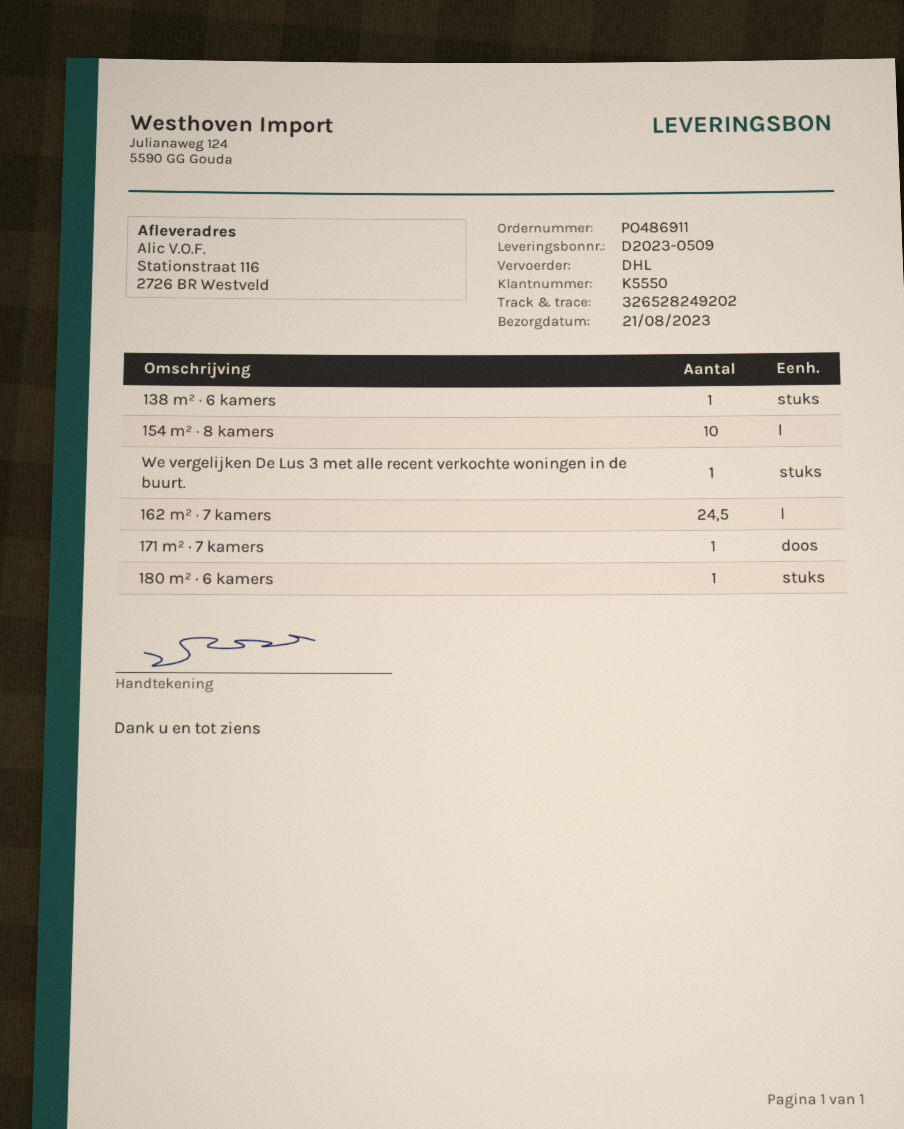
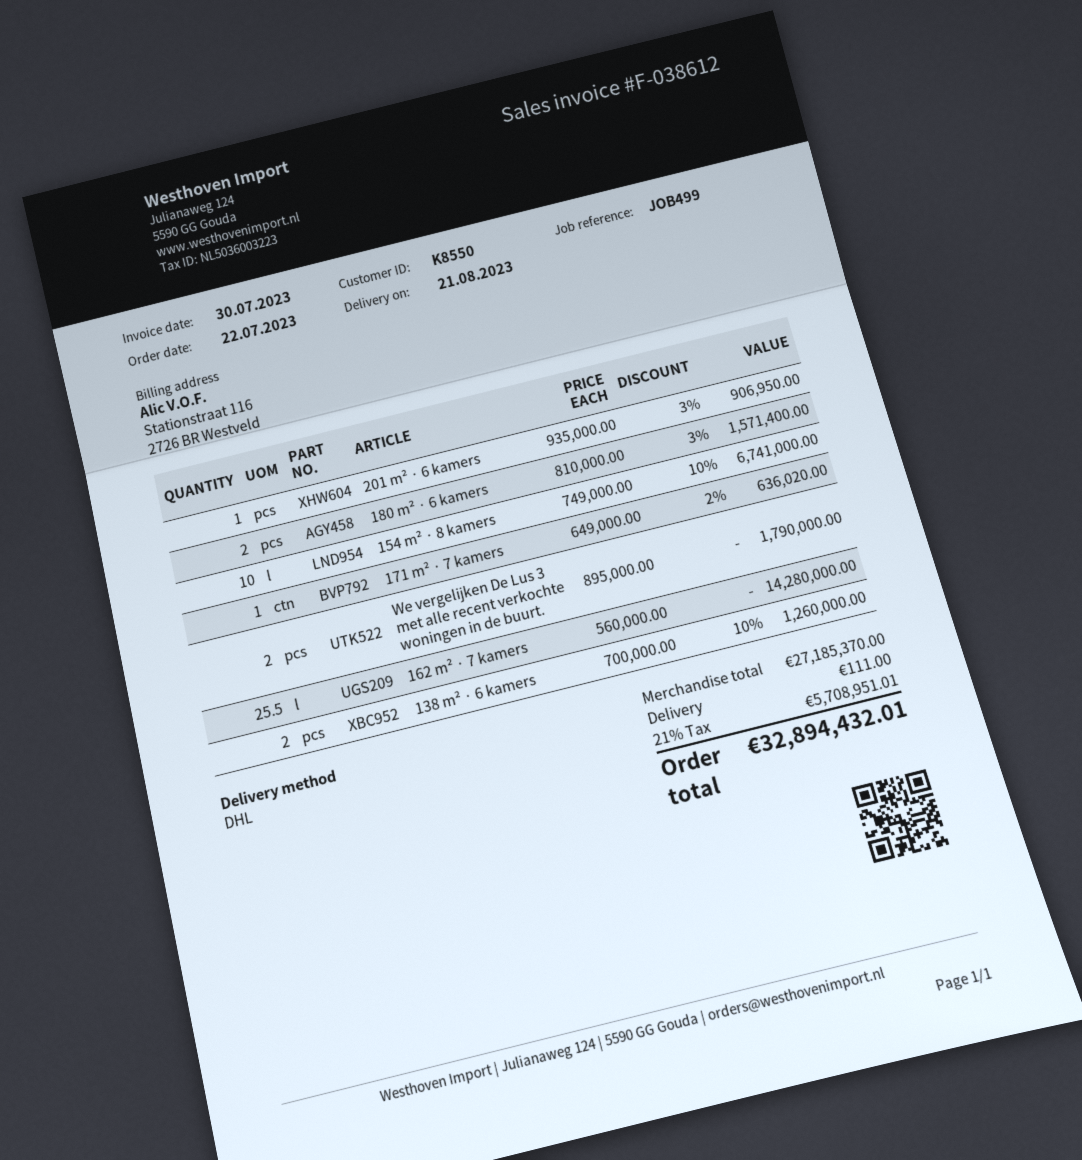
customer number: K5550 -> K8550
138 m² · 6 kamers: 1 -> 2
We vergelijken De Lus 3 met alle recent verkochte woningen in de buurt.: 1 -> 2
162 m² · 7 kamers: 24.5 -> 25.5
180 m² · 6 kamers: 1 -> 2
201 m² · 6 kamers: none -> 1

